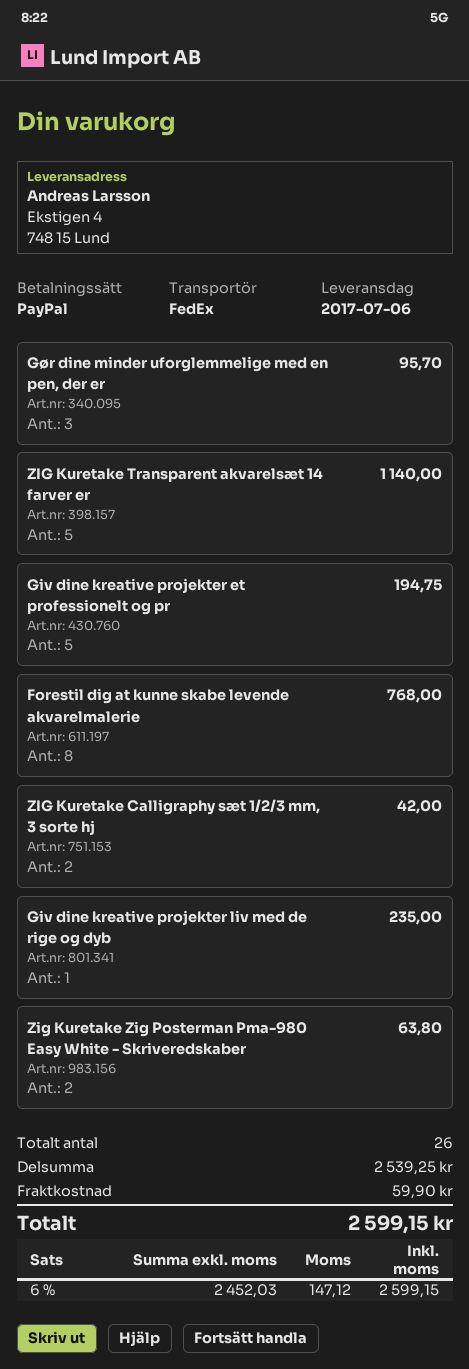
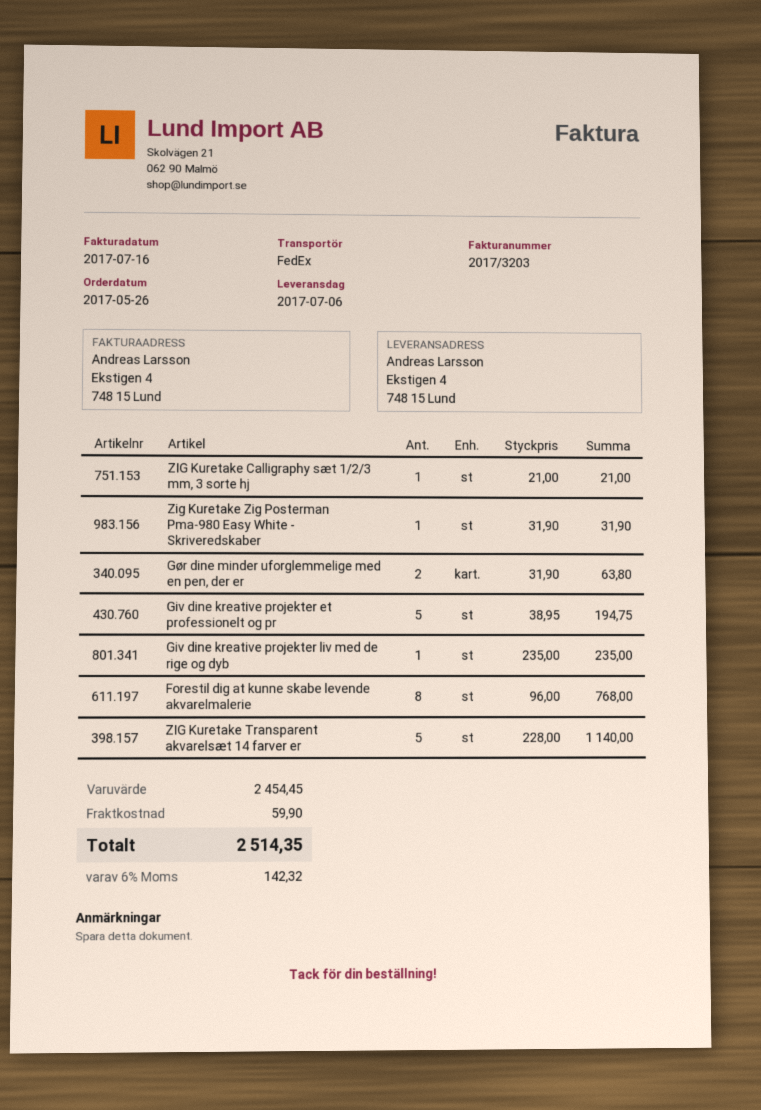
Gør dine minder uforglemmelige med en pen, der er: 3 for 95.70 -> 2 for 63.80
ZIG Kuretake Calligraphy sæt 1/2/3 mm, 3 sorte hj: 2 for 42.00 -> 1 for 21.00
Zig Kuretake Zig Posterman Pma-980 Easy White - Skriveredskaber: 2 for 63.80 -> 1 for 31.90
subtotal: 2539.25 -> 2454.45
tax: 6% = 147.12 -> 6% = 142.32
total: 2599.15 -> 2514.35

